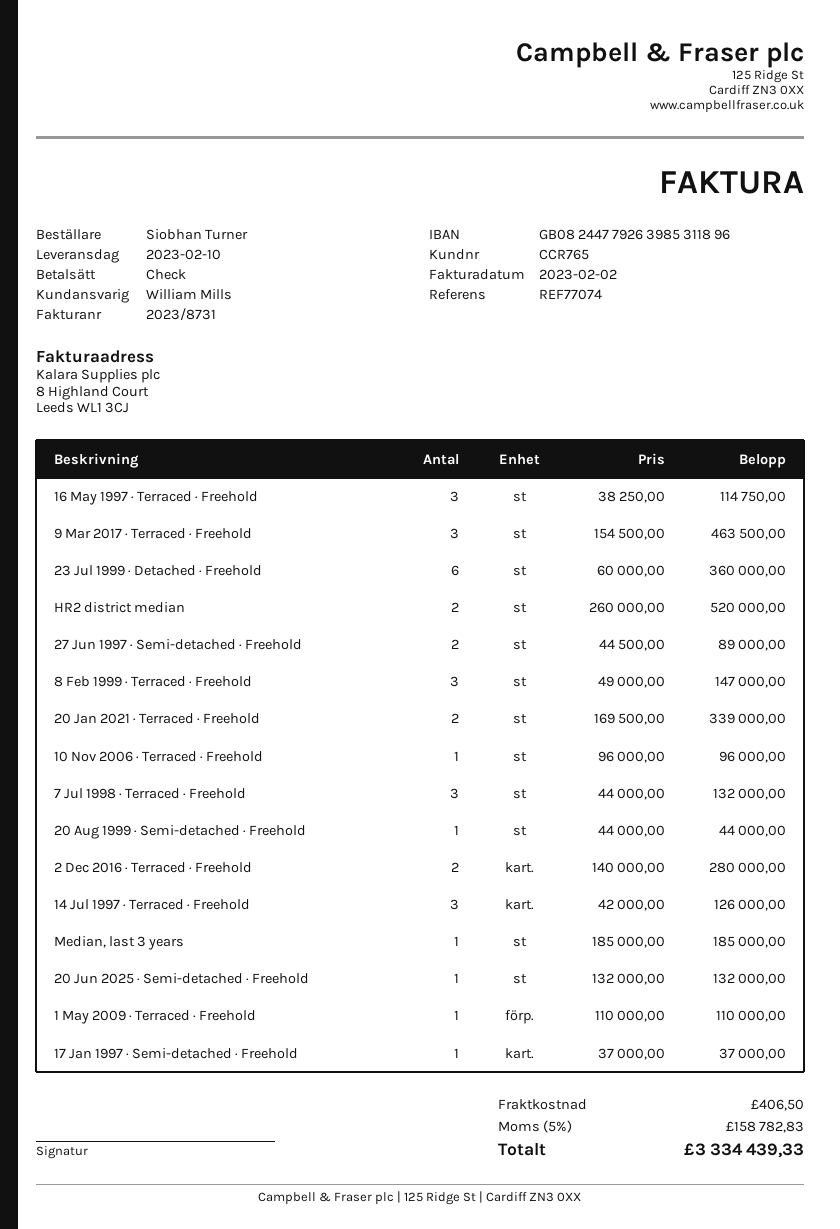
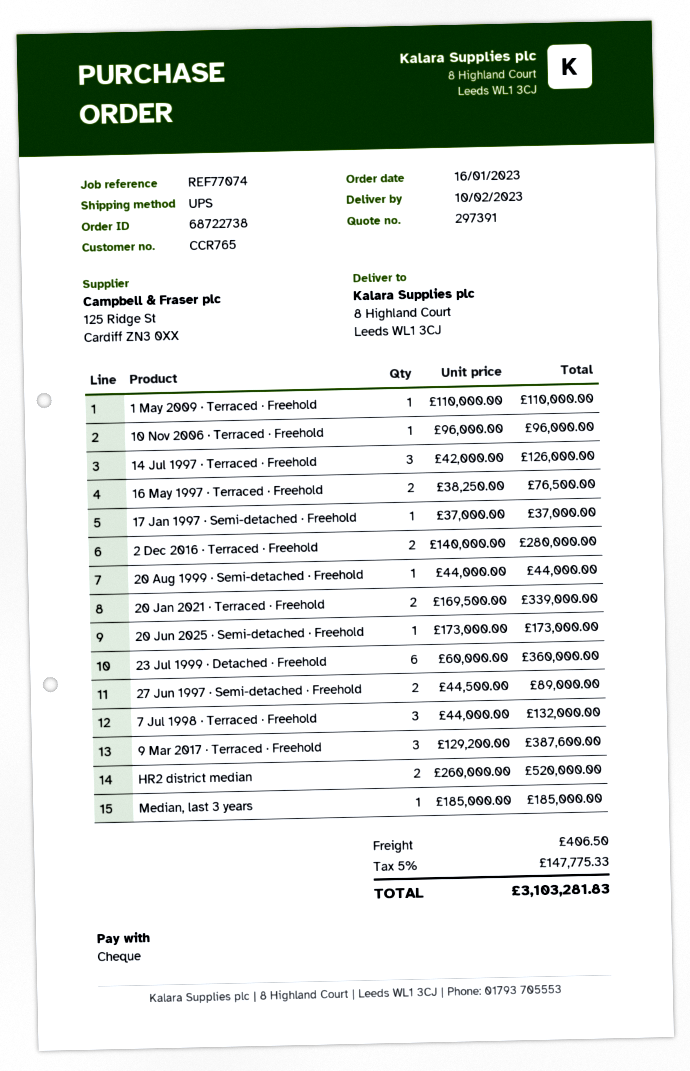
16 May 1997 · Terraced · Freehold: 3 x 38250.00 = 114750.00 -> 2 x 38250.00 = 76500.00
9 Mar 2017 · Terraced · Freehold: 3 x 154500.00 = 463500.00 -> 3 x 129200.00 = 387600.00
8 Feb 1999 · Terraced · Freehold: 3 x 49000.00 = 147000.00 -> none
20 Jun 2025 · Semi-detached · Freehold: 1 x 132000.00 = 132000.00 -> 1 x 173000.00 = 173000.00
tax: 5% = 158782.83 -> 5% = 147775.33
total: 3334439.33 -> 3103281.83

